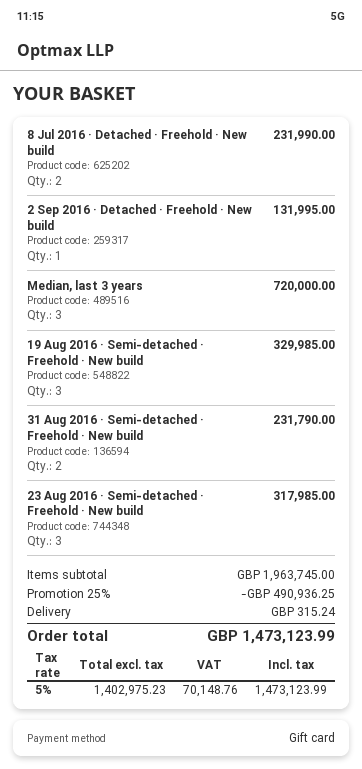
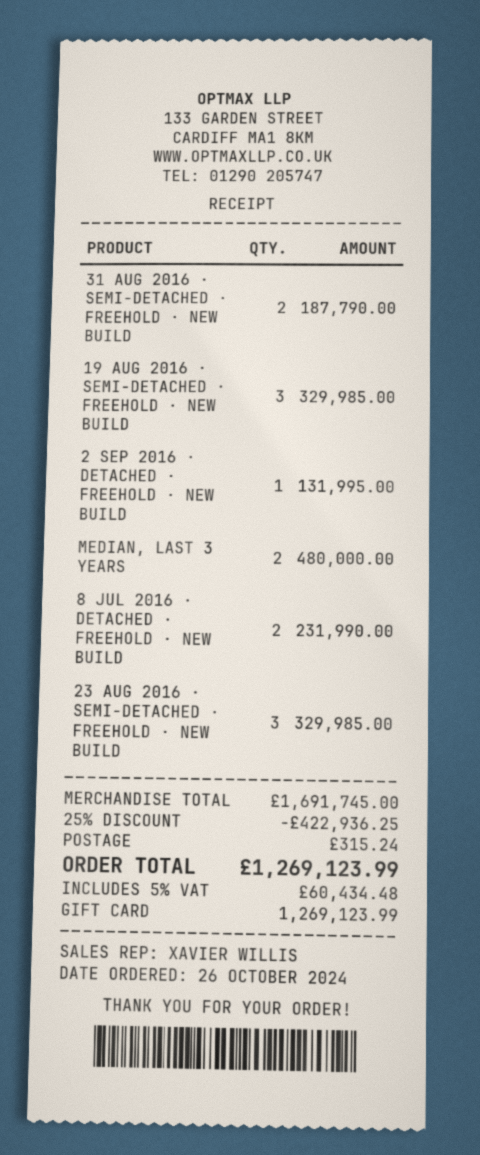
Median, last 3 years: 3 for 720000.00 -> 2 for 480000.00
31 Aug 2016 · Semi-detached · Freehold · New build: 2 for 231790.00 -> 2 for 187790.00
23 Aug 2016 · Semi-detached · Freehold · New build: 3 for 317985.00 -> 3 for 329985.00
subtotal: 1963745.00 -> 1691745.00
discount: 25% = 490936.25 -> 25% = 422936.25
tax: 5% = 70148.76 -> 5% = 60434.48
total: 1473123.99 -> 1269123.99

